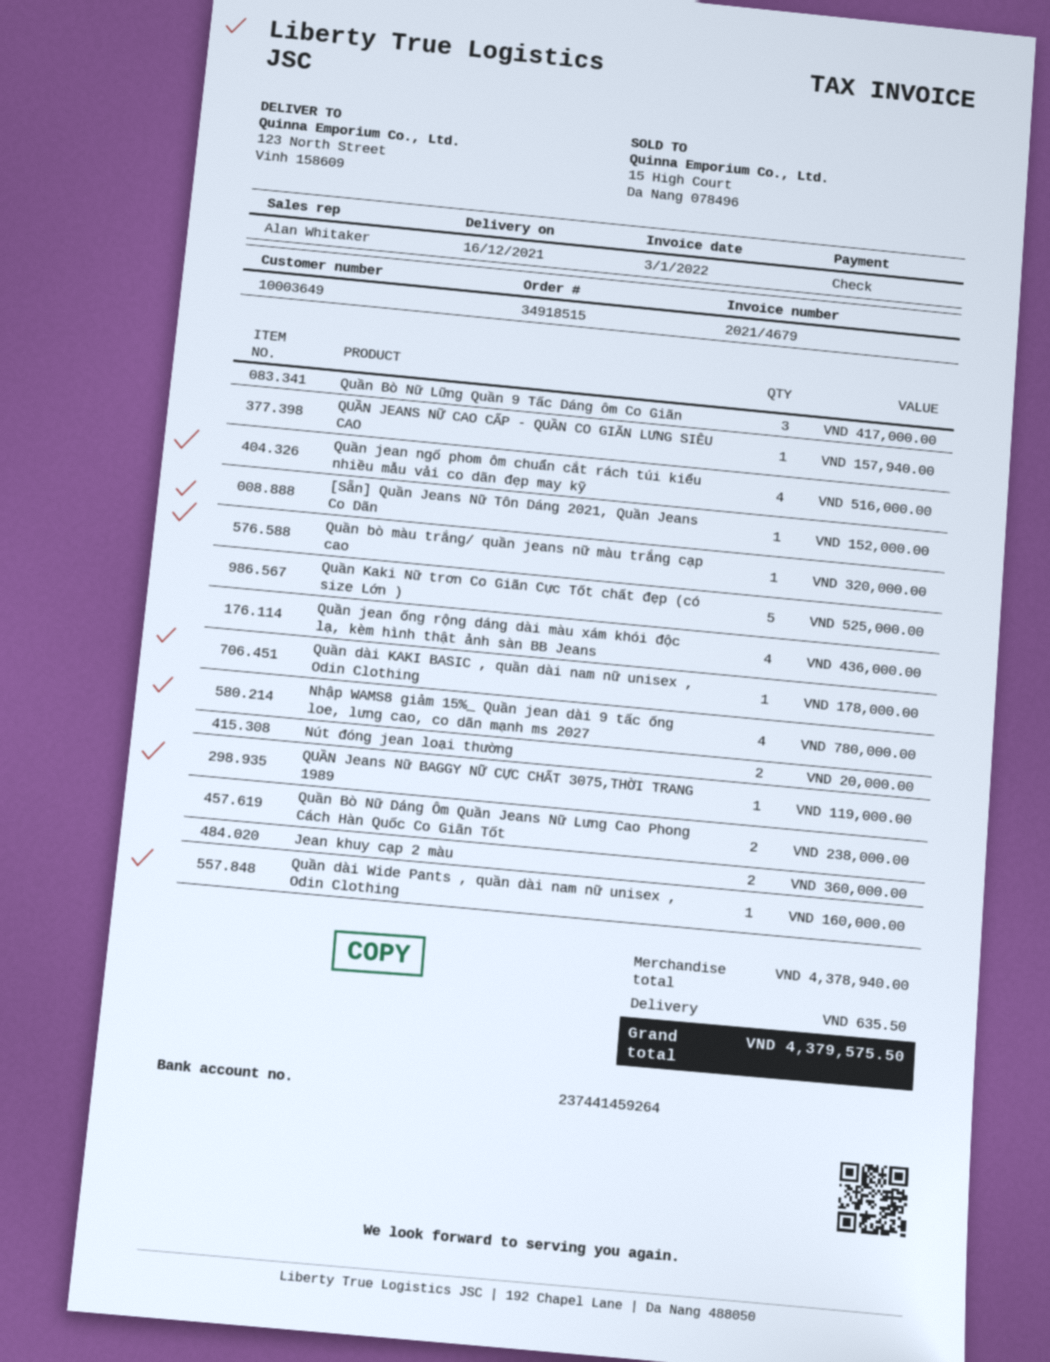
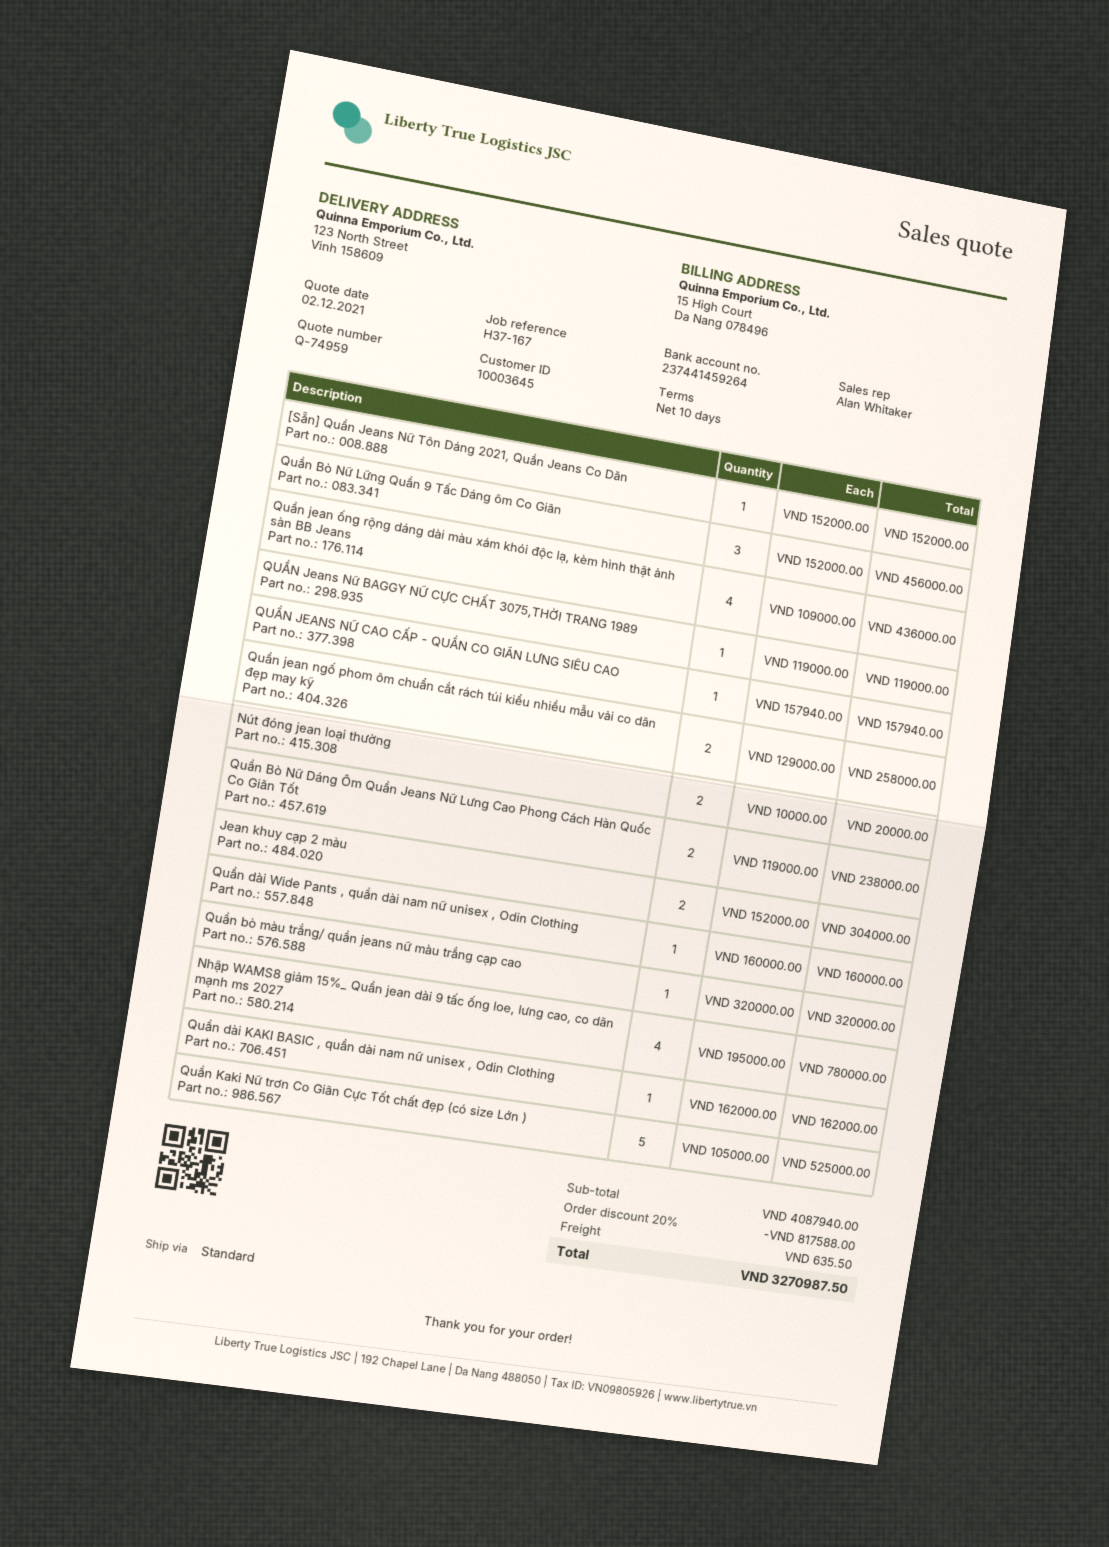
customer number: 10003649 -> 10003645
Quần Bò Nữ Lững Quần 9 Tấc Dáng ôm Co Giãn: 3 for 417000.00 -> 3 for 456000.00
Quần jean ngố phom ôm chuẩn cắt rách túi kiểu nhiều mẫu vải co dãn đẹp may kỹ: 4 for 516000.00 -> 2 for 258000.00
Quần dài KAKI BASIC , quần dài nam nữ unisex , Odin Clothing: 1 for 178000.00 -> 1 for 162000.00
Jean khuy cạp 2 màu: 2 for 360000.00 -> 2 for 304000.00
subtotal: 4378940.00 -> 4087940.00
discount: none -> 20% = 817588.00
total: 4379575.50 -> 3270987.50

